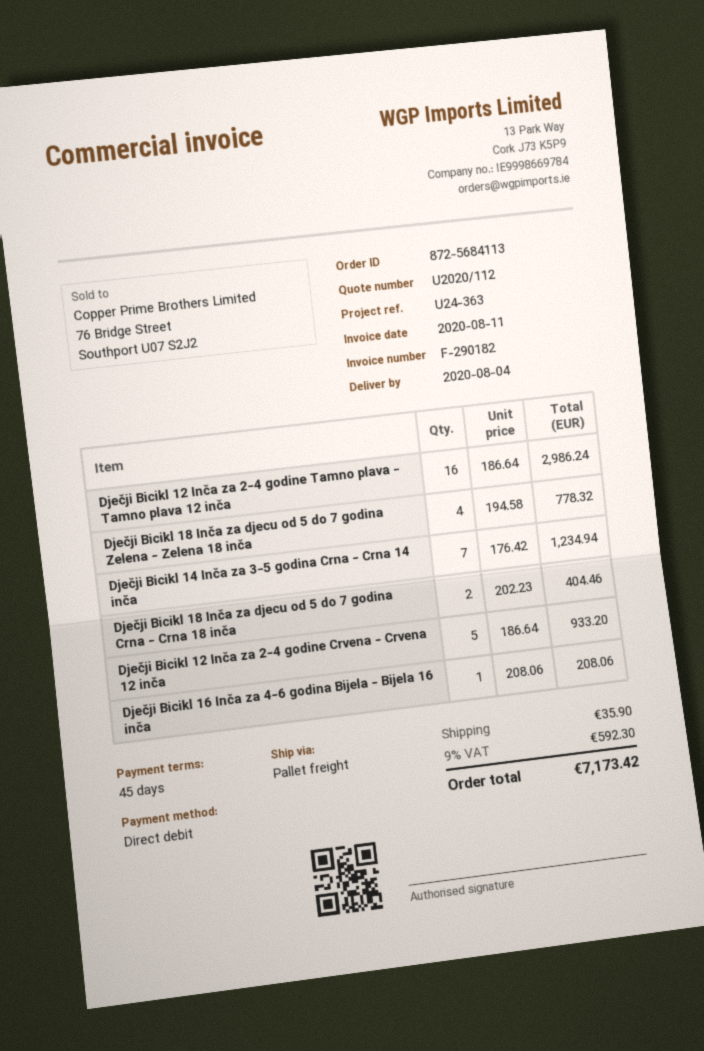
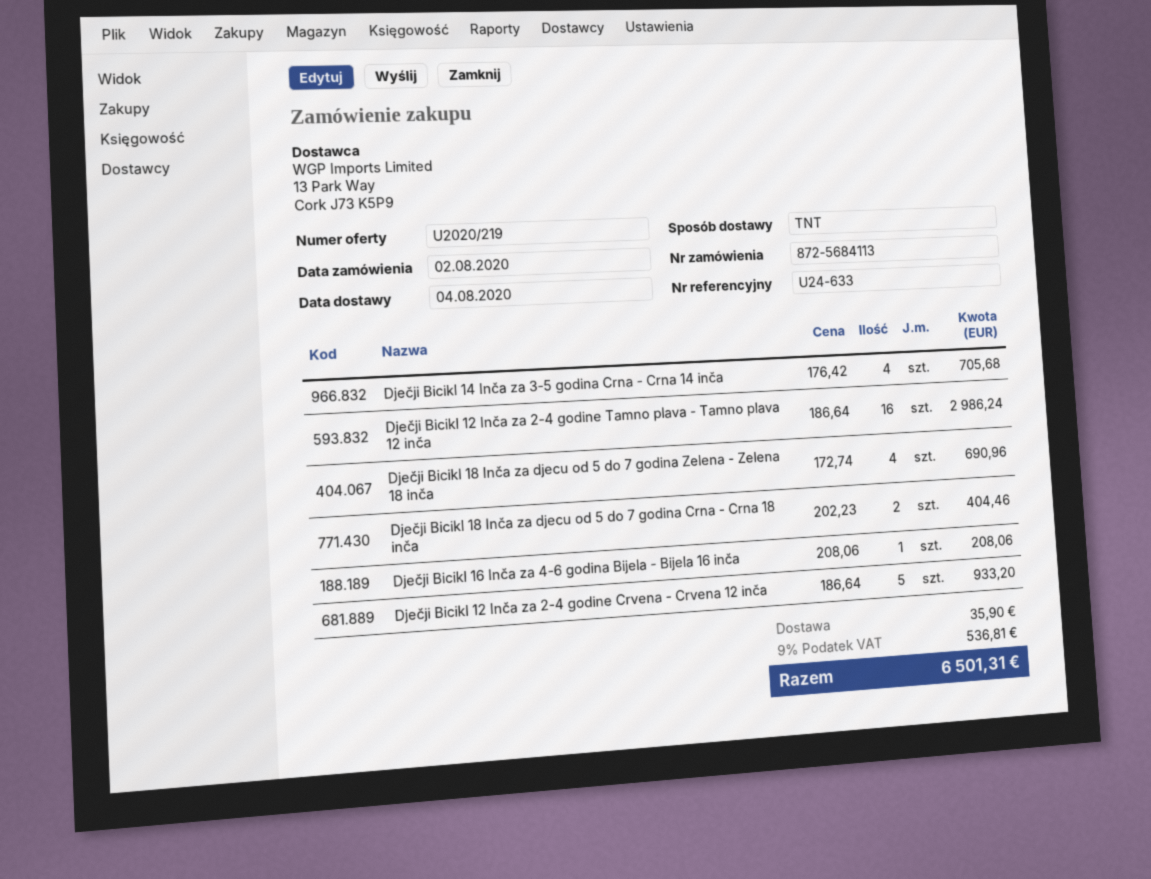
quote number: U2020/112 -> U2020/219
reference: U24-363 -> U24-633
shipping method: pallet freight -> TNT
Dječji Bicikl 18 Inča za djecu od 5 do 7 godina Zelena - Zelena 18 inča: 4 x 194.58 = 778.32 -> 4 x 172.74 = 690.96
Dječji Bicikl 14 Inča za 3-5 godina Crna - Crna 14 inča: 7 x 176.42 = 1234.94 -> 4 x 176.42 = 705.68
tax: 9% = 592.30 -> 9% = 536.81
total: 7173.42 -> 6501.31

